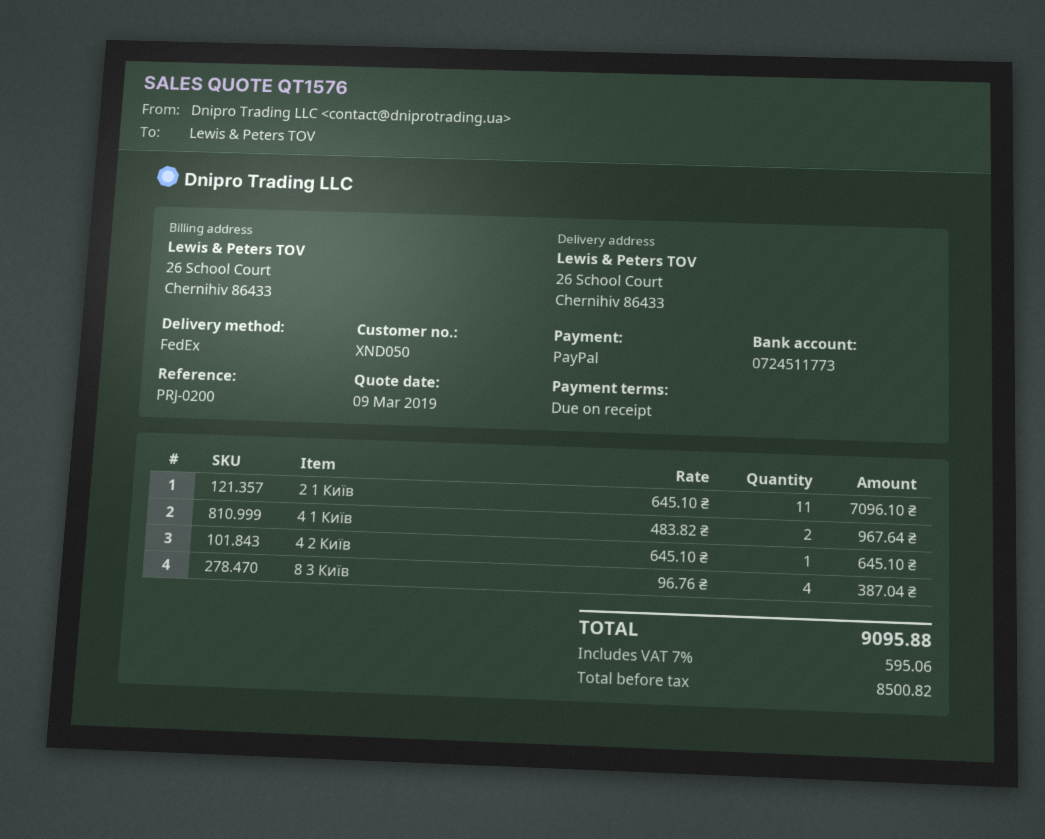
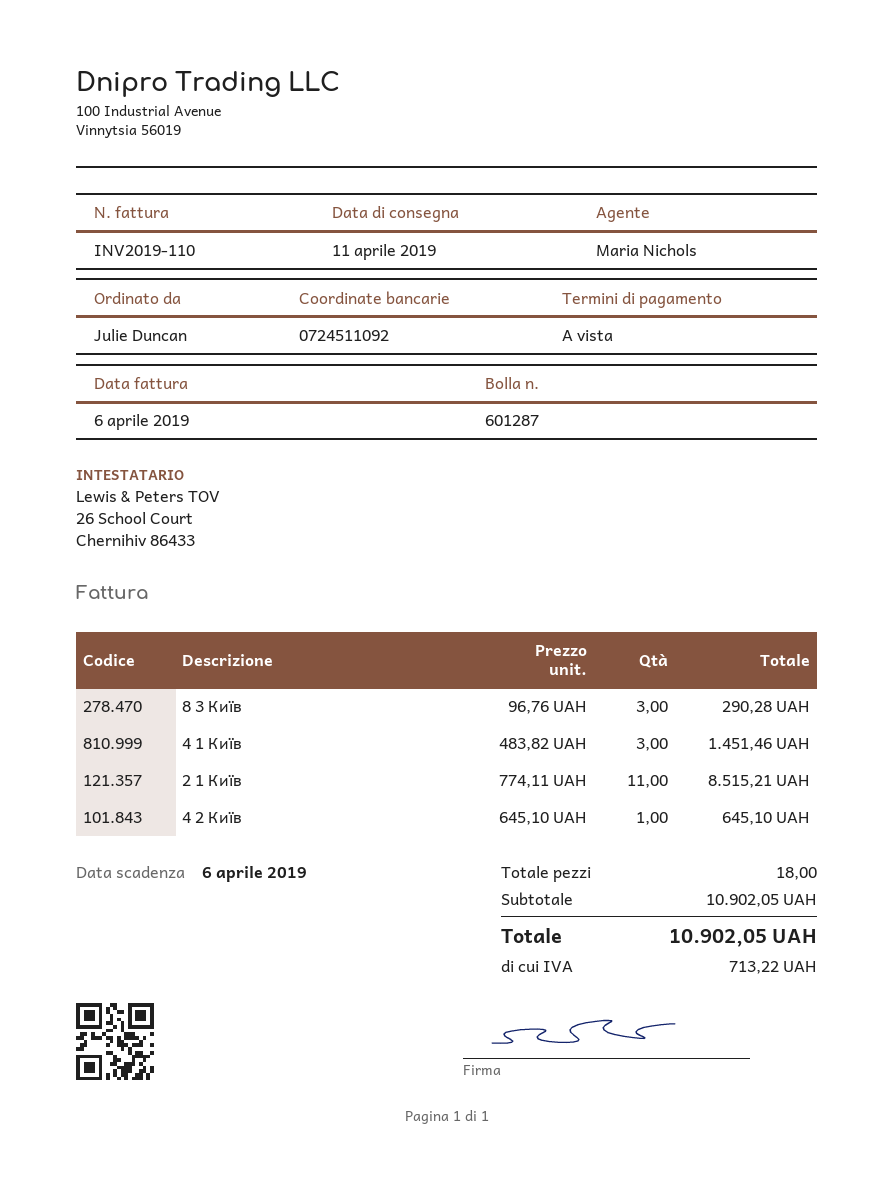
bank account: 0724511773 -> 0724511092
2 1 Київ: 11 x 645.10 = 7096.10 -> 11 x 774.11 = 8515.21
4 1 Київ: 2 x 483.82 = 967.64 -> 3 x 483.82 = 1451.46
8 3 Київ: 4 x 96.76 = 387.04 -> 3 x 96.76 = 290.28
tax: 595.06 -> 713.22
total: 9095.88 -> 10902.05

